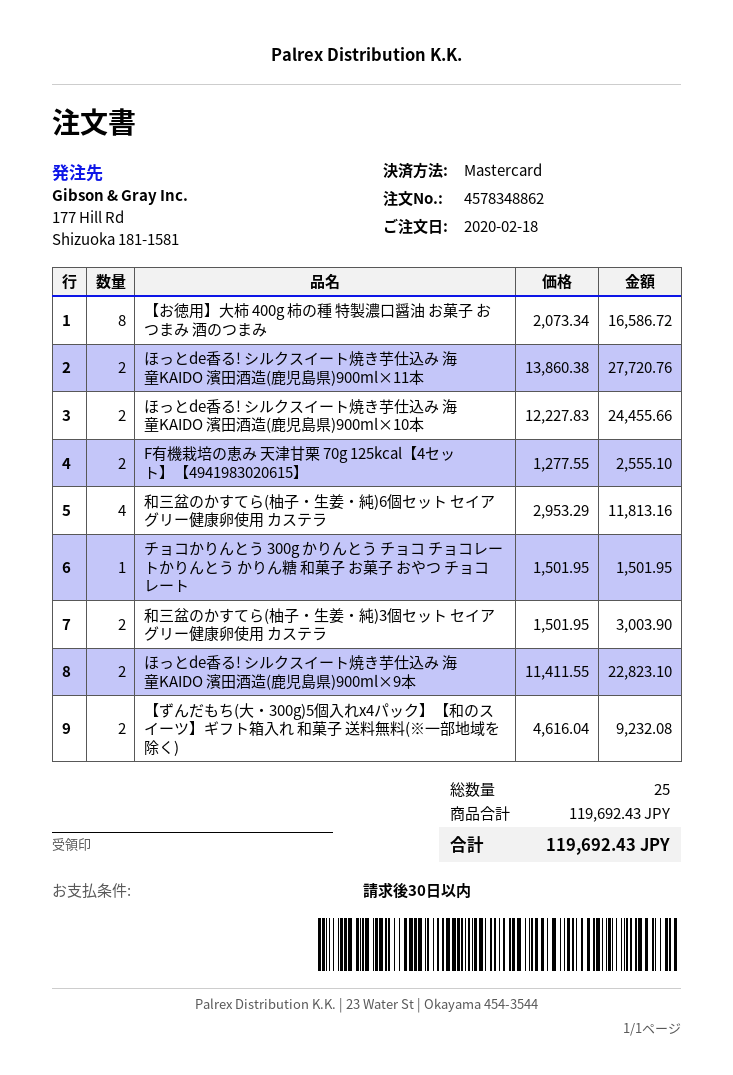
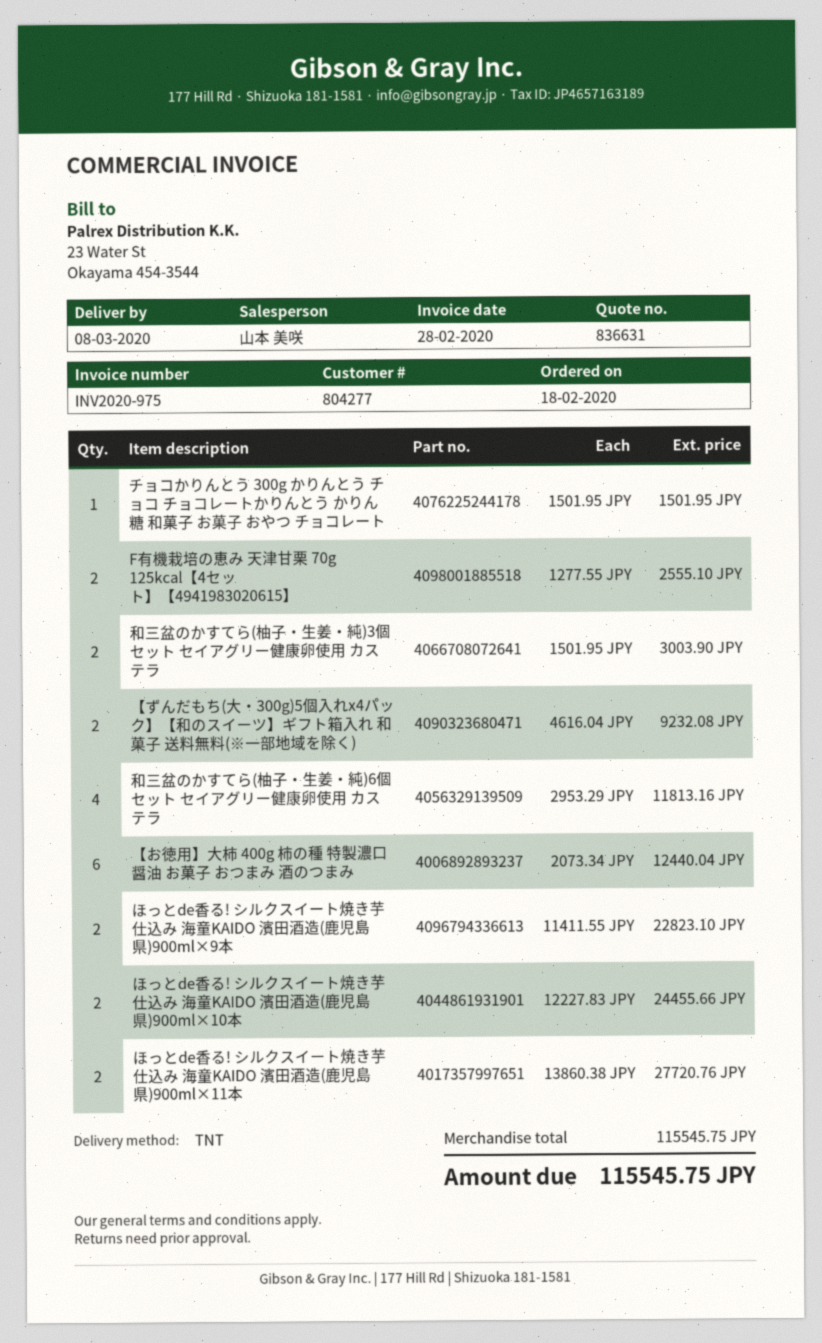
【お徳用】大柿 400g 柿の種 特製濃口醤油 お菓子 おつまみ 酒のつまみ: 8 x 2073.34 = 16586.72 -> 6 x 2073.34 = 12440.04
subtotal: 119692.43 -> 115545.75
total: 119692.43 -> 115545.75

